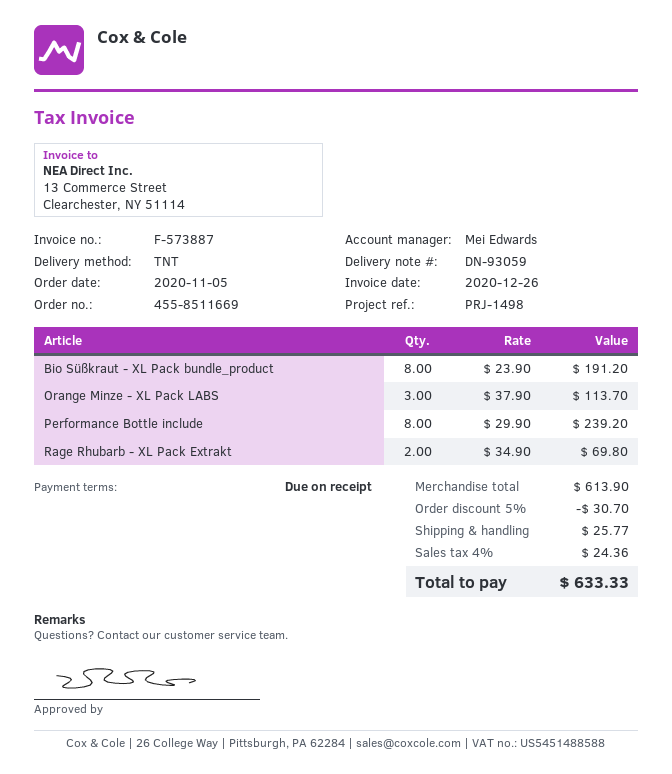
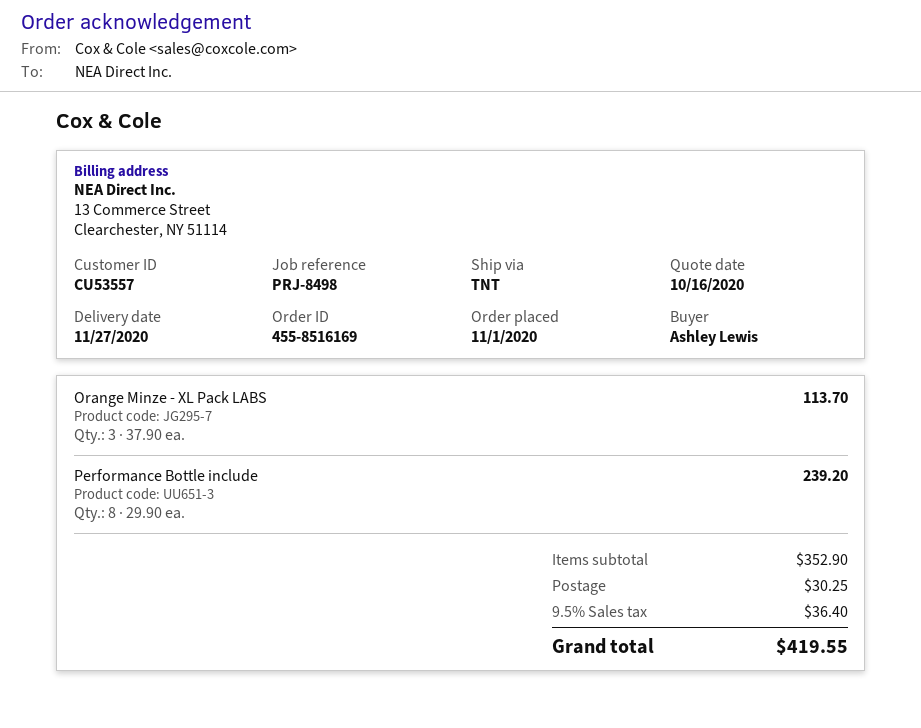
order number: 455-8511669 -> 455-8516169
order date: 2020-11-05 -> 2020-11-01
reference: PRJ-1498 -> PRJ-8498
Bio Süßkraut - XL Pack bundle_product: 8 x 23.90 = 191.20 -> none
Rage Rhubarb - XL Pack Extrakt: 2 x 34.90 = 69.80 -> none
subtotal: 613.90 -> 352.90
discount: 5% = 30.70 -> none
shipping: 25.77 -> 30.25
tax: 4% = 24.36 -> 9.5% = 36.40
total: 633.33 -> 419.55

